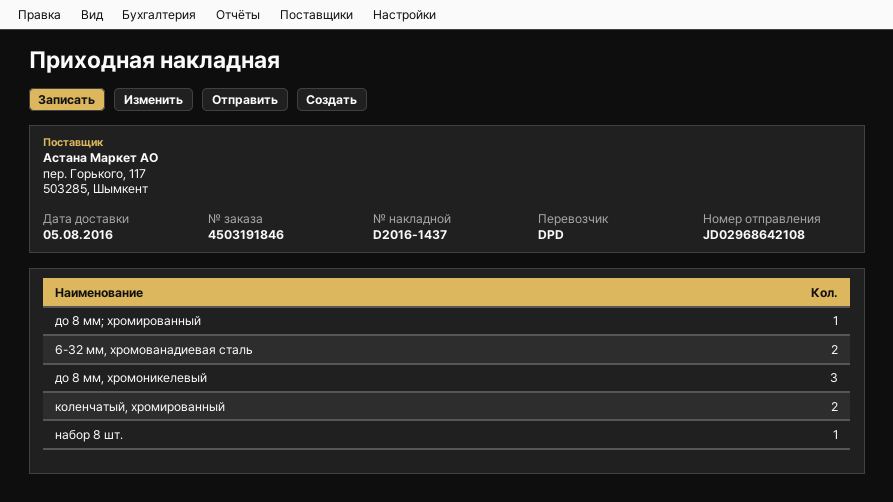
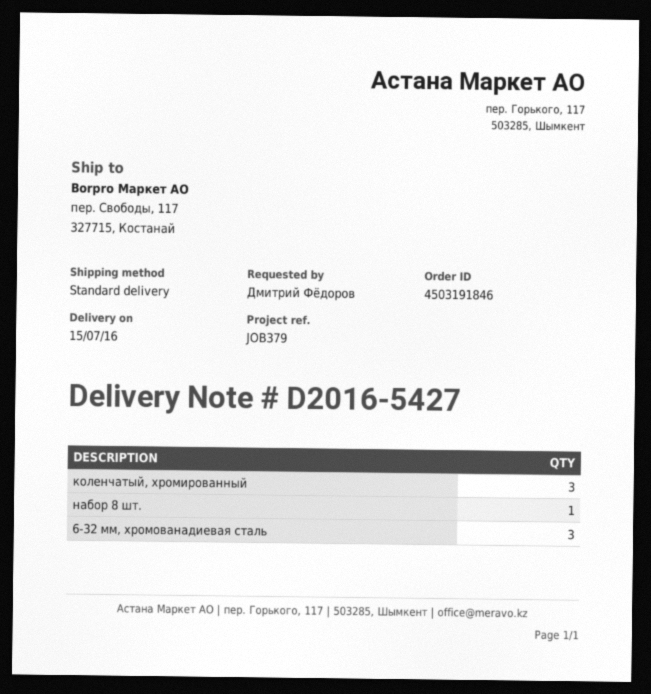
delivery note number: D2016-1437 -> D2016-5427
delivery date: 2016-08-05 -> 2016-07-15
shipping method: DPD -> standard
до 8 мм; хромированный: 1 -> none
6-32 мм, хромованадиевая сталь: 2 -> 3
до 8 мм, хромоникелевый: 3 -> none
коленчатый, хромированный: 2 -> 3

